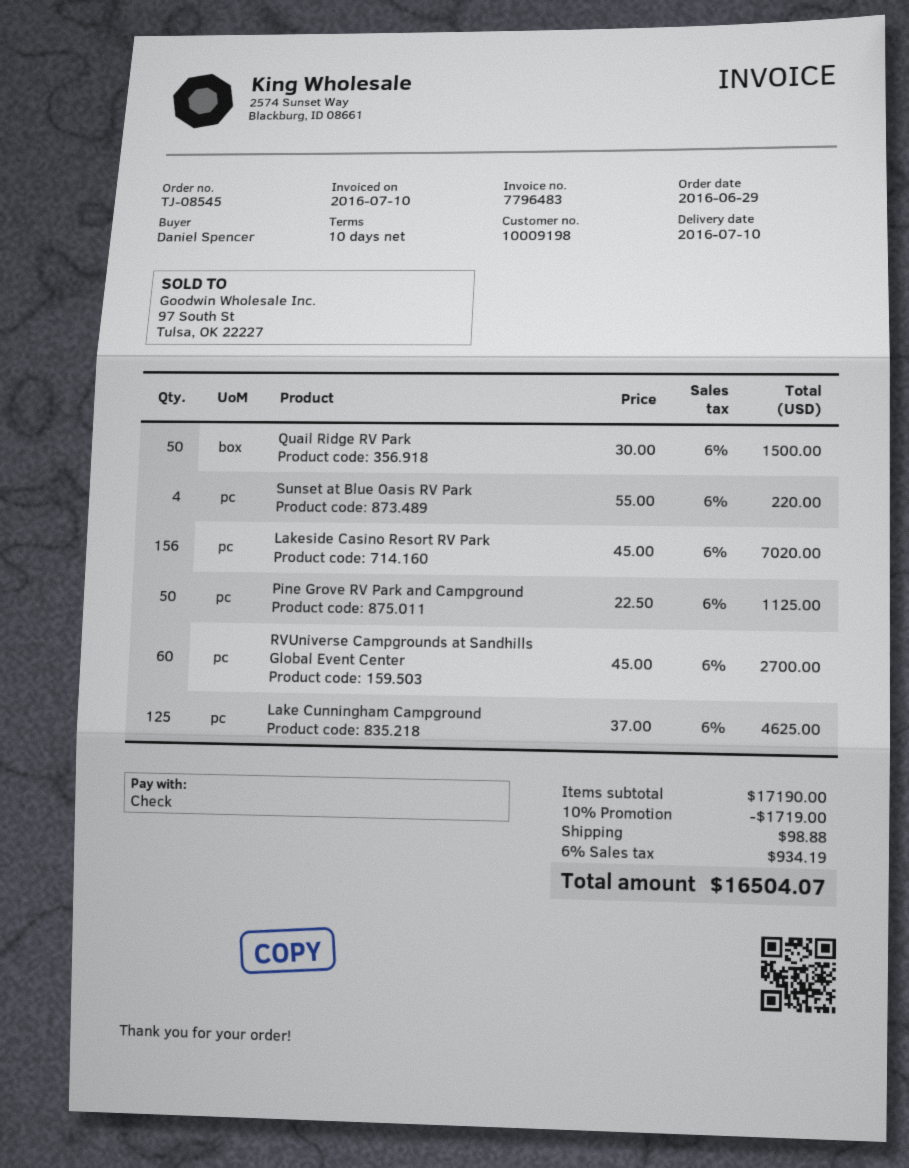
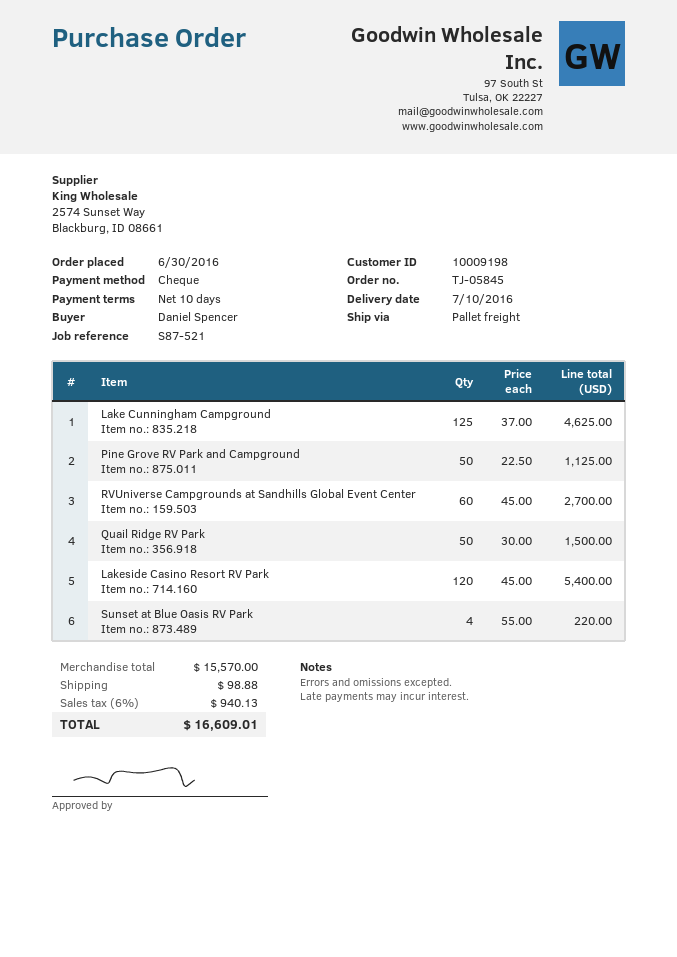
order number: TJ-08545 -> TJ-05845
order date: 2016-06-29 -> 2016-06-30
Lakeside Casino Resort RV Park: 156 x 45.00 = 7020.00 -> 120 x 45.00 = 5400.00
subtotal: 17190.00 -> 15570.00
discount: 10% = 1719.00 -> none
tax: 6% = 934.19 -> 6% = 940.13
total: 16504.07 -> 16609.01

